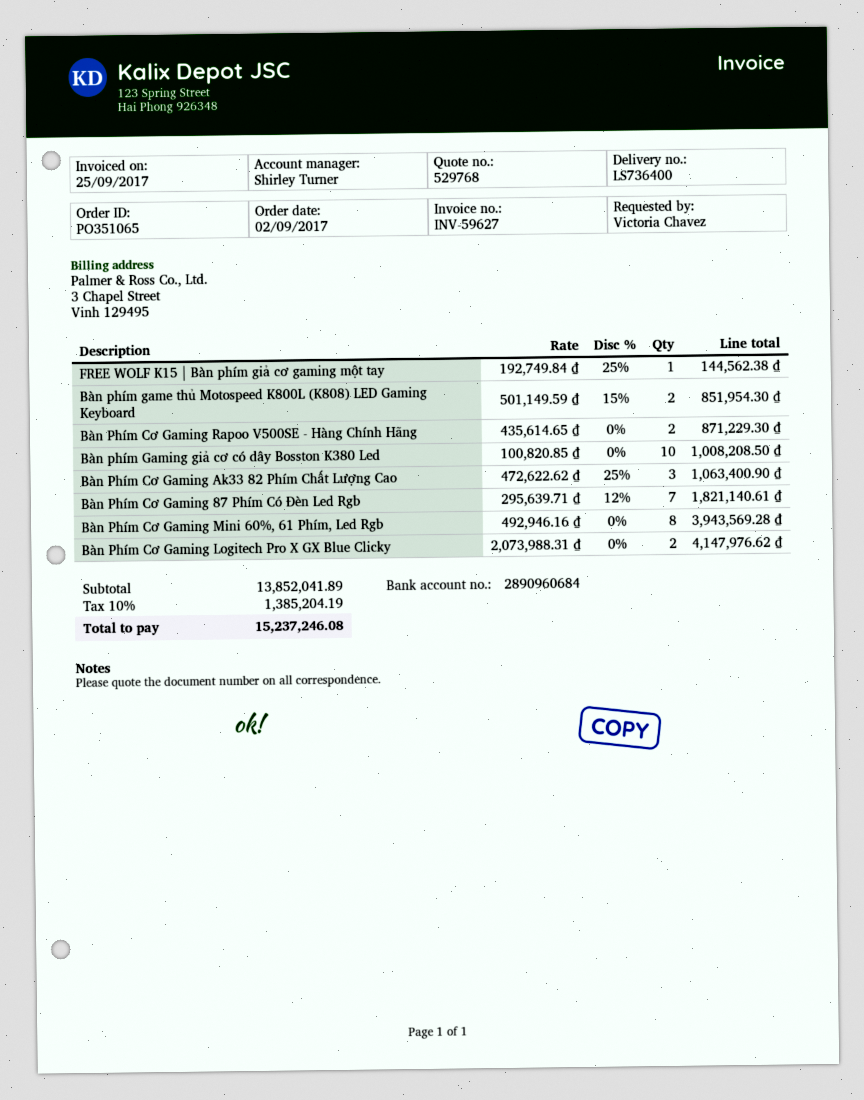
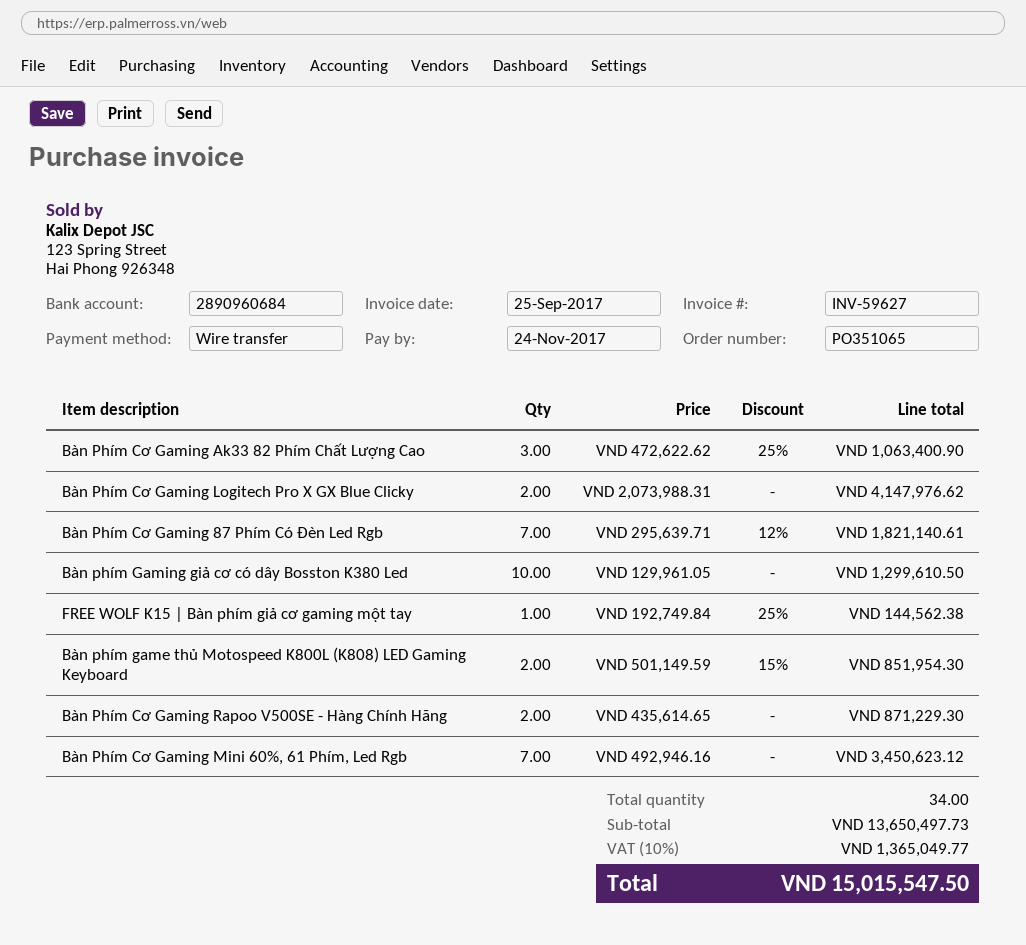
Bàn phím Gaming giả cơ có dây Bosston K380 Led: 10 x 100820.85 = 1008208.50 -> 10 x 129961.05 = 1299610.50
Bàn Phím Cơ Gaming Mini 60%, 61 Phím, Led Rgb: 8 x 492946.16 = 3943569.28 -> 7 x 492946.16 = 3450623.12
subtotal: 13852041.89 -> 13650497.73
tax: 10% = 1385204.19 -> 10% = 1365049.77
total: 15237246.08 -> 15015547.50

